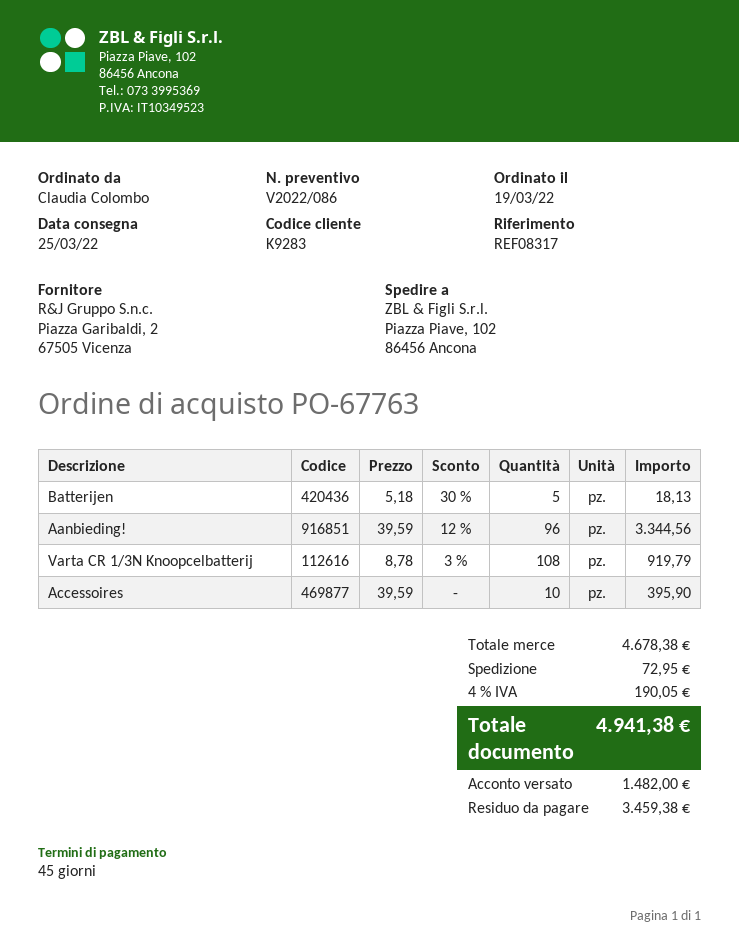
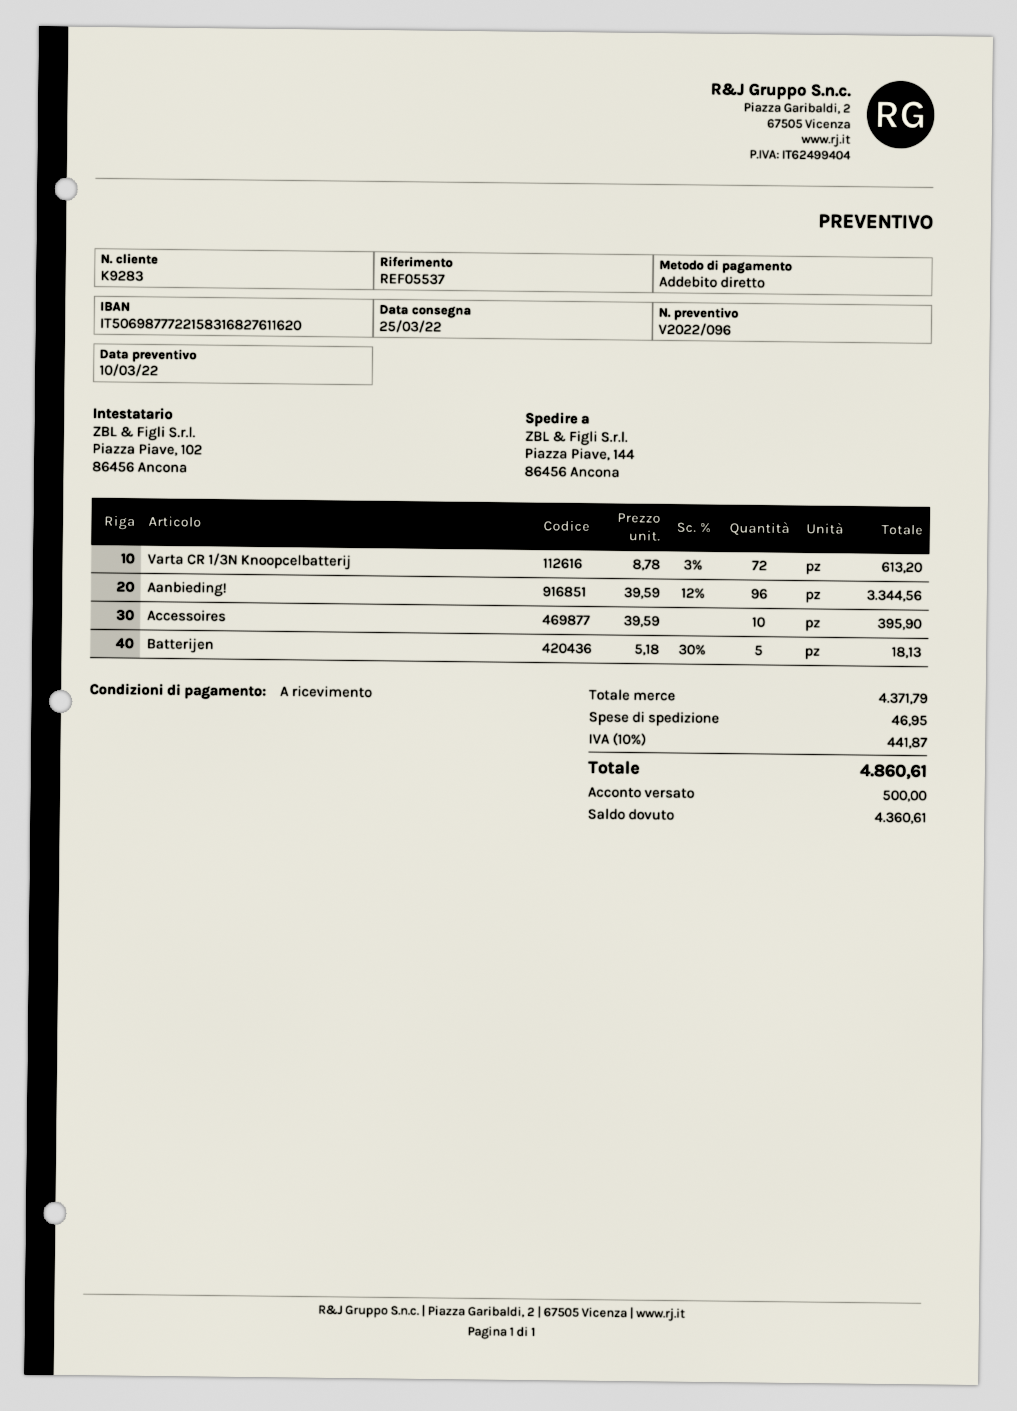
quote number: V2022/086 -> V2022/096
payment terms: 45 days -> on receipt
reference: REF08317 -> REF05537
ship to: Piazza Piave, 102, 86456 Ancona -> Piazza Piave, 144, 86456 Ancona
Varta CR 1/3N Knoopcelbatterij: 108 x 8.78 - 3% = 919.79 -> 72 x 8.78 - 3% = 613.20
subtotal: 4678.38 -> 4371.79
shipping: 72.95 -> 46.95
tax: 4% = 190.05 -> 10% = 441.87
total: 4941.38 -> 4860.61
deposit: 1482.00 -> 500.00
balance: 3459.38 -> 4360.61

